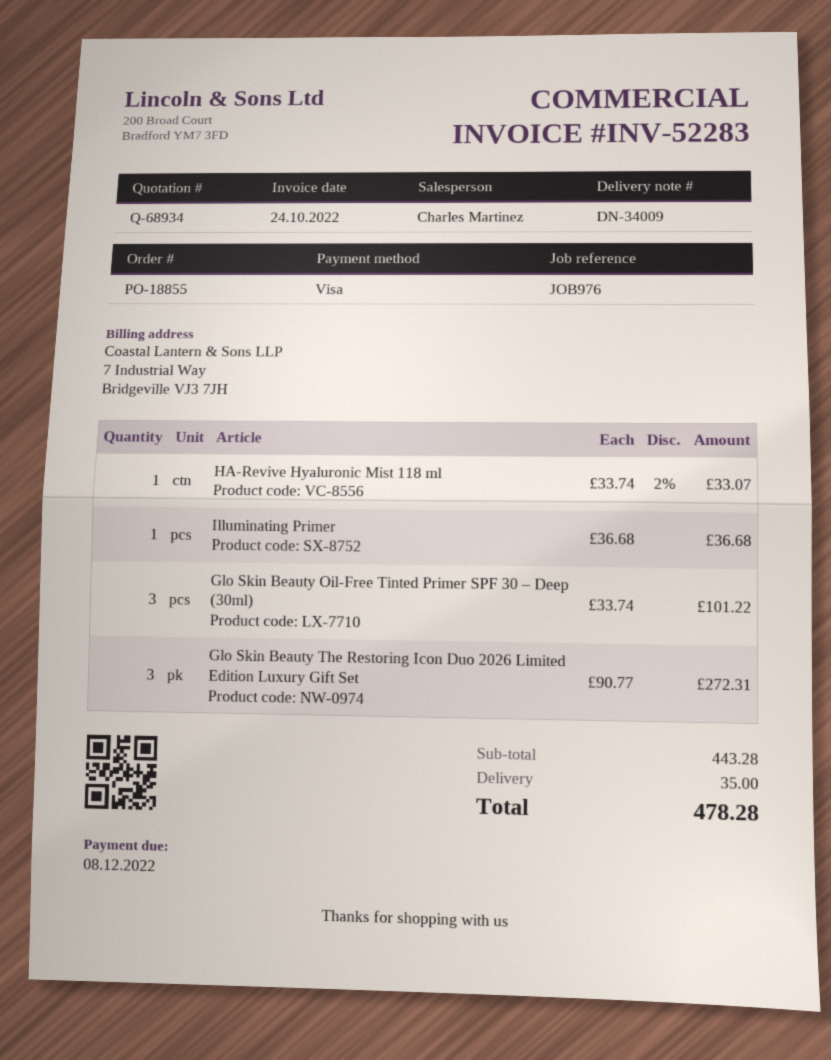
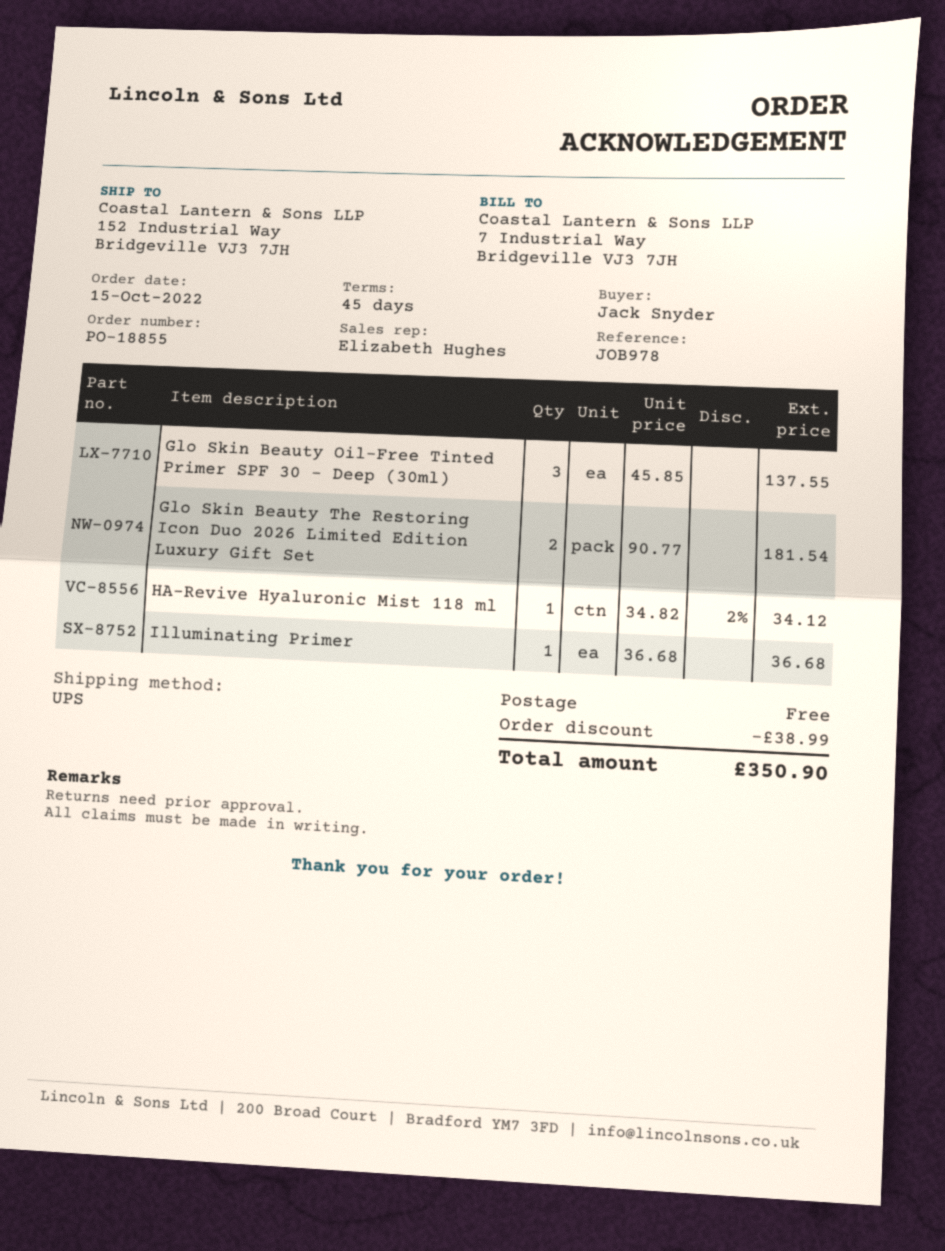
reference: JOB976 -> JOB978
sales rep: Charles Martinez -> Elizabeth Hughes
HA-Revive Hyaluronic Mist 118 ml: 1 x 33.74 - 2% = 33.07 -> 1 x 34.82 - 2% = 34.12
Glo Skin Beauty Oil-Free Tinted Primer SPF 30 – Deep (30ml): 3 x 33.74 = 101.22 -> 3 x 45.85 = 137.55
Glo Skin Beauty The Restoring Icon Duo 2026 Limited Edition Luxury Gift Set: 3 x 90.77 = 272.31 -> 2 x 90.77 = 181.54
discount: none -> 38.99
shipping: 35.00 -> 0.00
total: 478.28 -> 350.90

